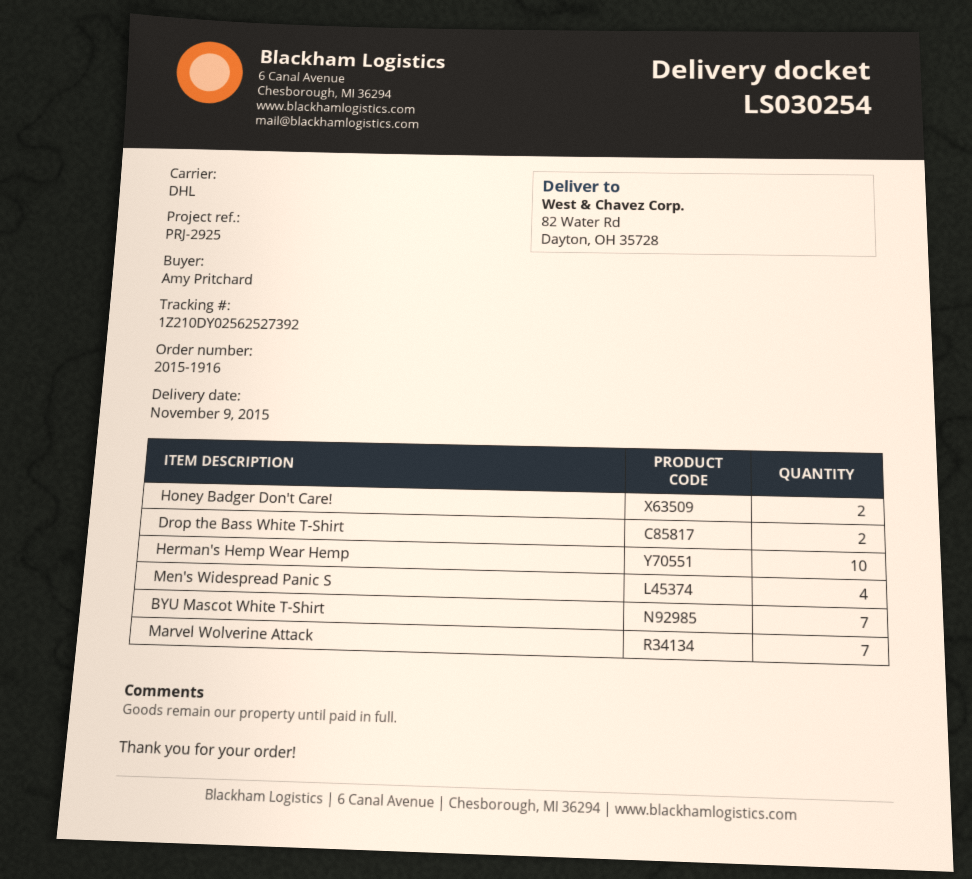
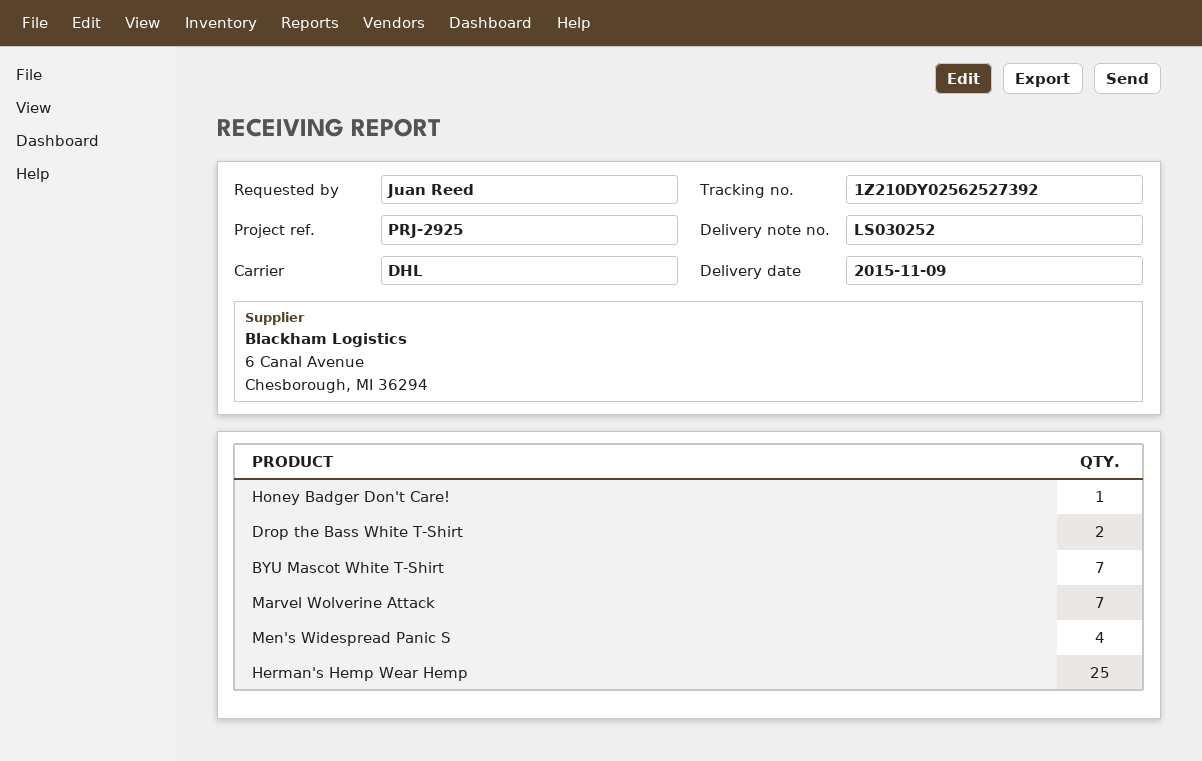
delivery note number: LS030254 -> LS030252
ordered by: Amy Pritchard -> Juan Reed
Honey Badger Don't Care!: 2 -> 1
Herman's Hemp Wear Hemp: 10 -> 25

